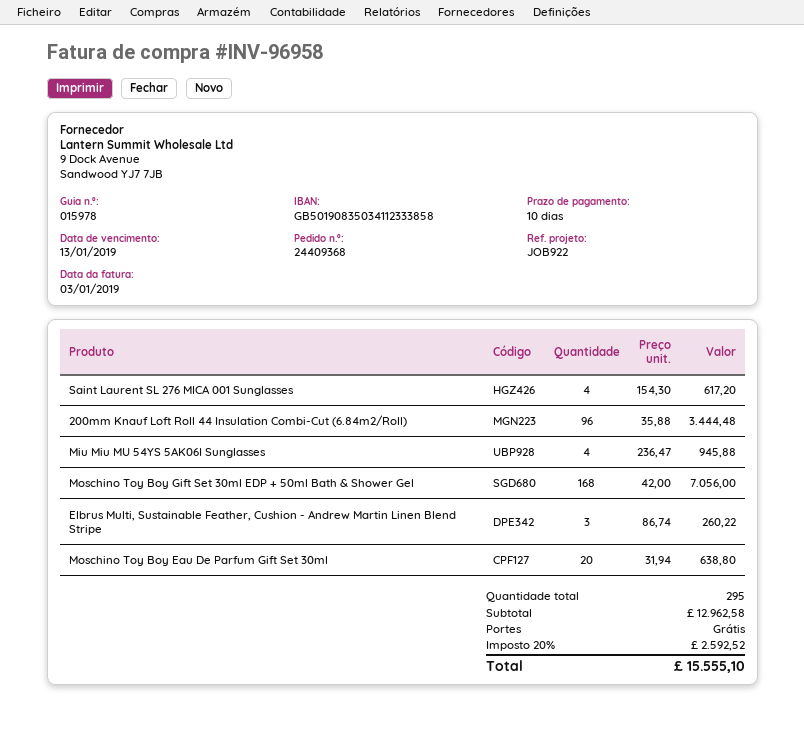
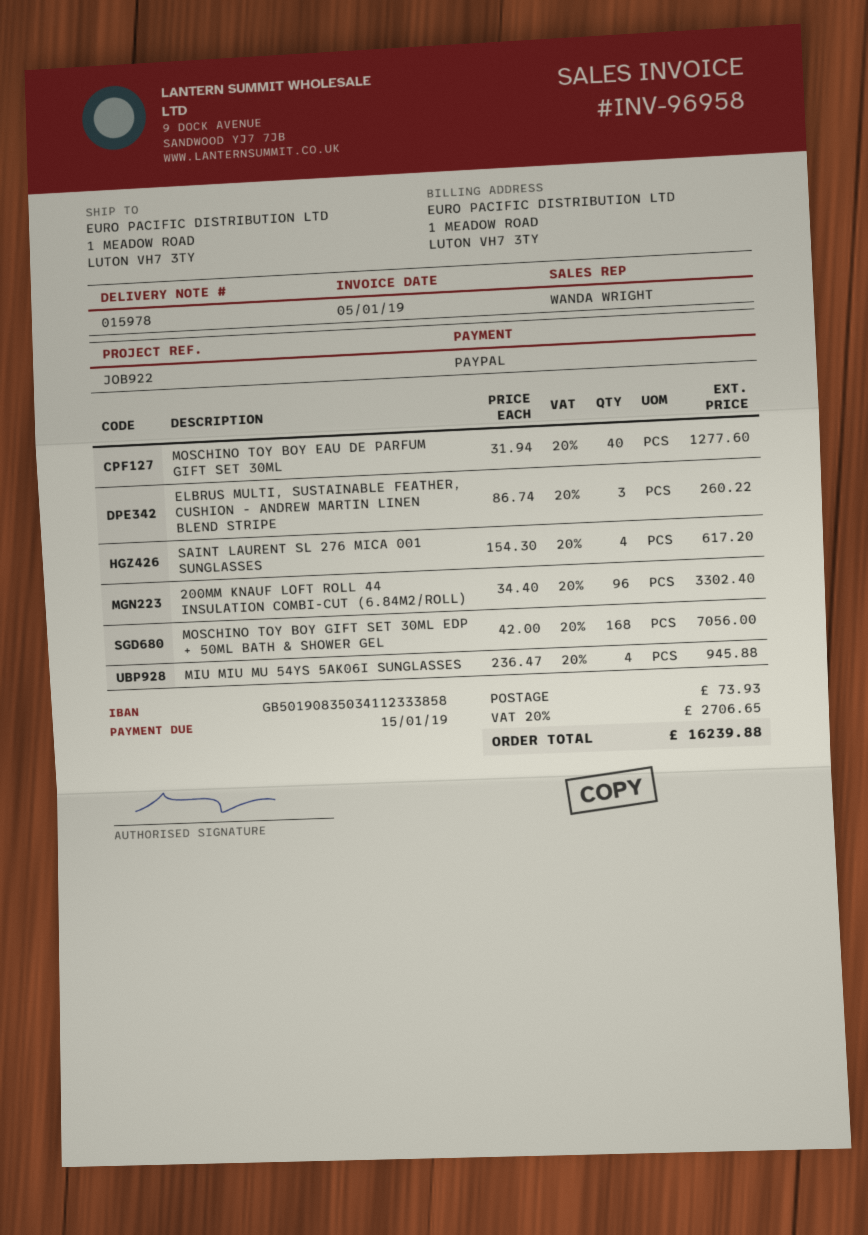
invoice date: 2019-01-03 -> 2019-01-05
due date: 2019-01-13 -> 2019-01-15
200mm Knauf Loft Roll 44 Insulation Combi-Cut (6.84m2/Roll): 96 x 35.88 = 3444.48 -> 96 x 34.40 = 3302.40
Moschino Toy Boy Eau De Parfum Gift Set 30ml: 20 x 31.94 = 638.80 -> 40 x 31.94 = 1277.60
shipping: 0.00 -> 73.93
tax: 20% = 2592.52 -> 20% = 2706.65
total: 15555.10 -> 16239.88

